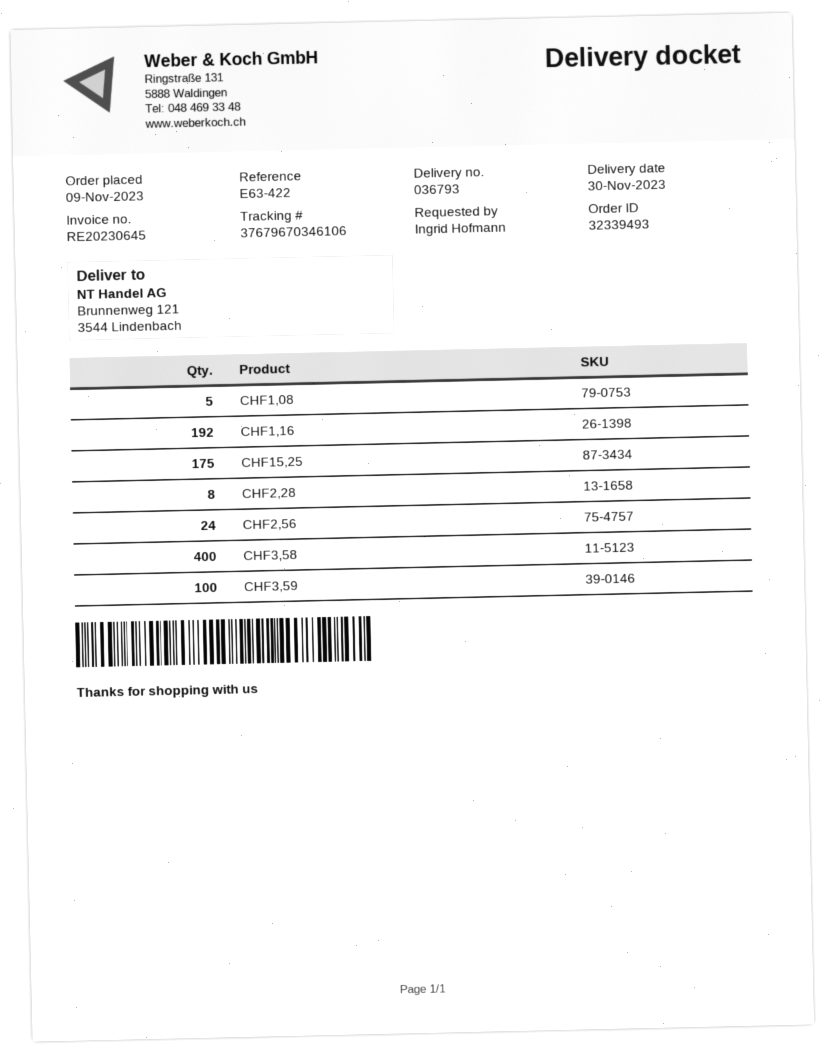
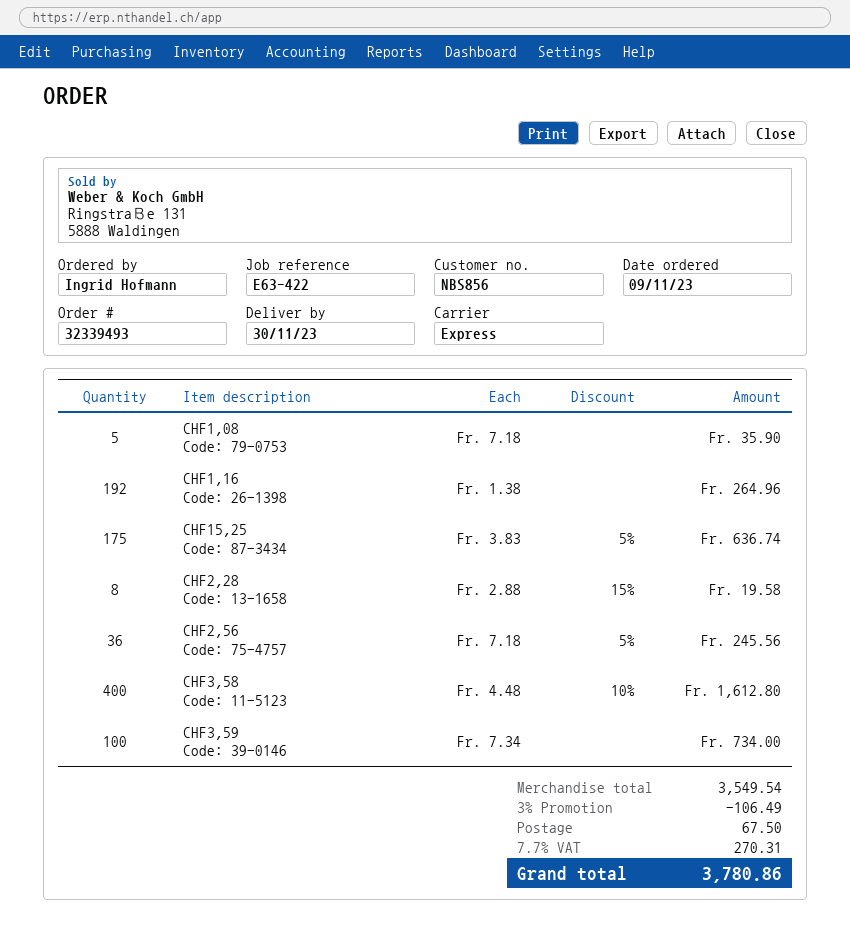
CHF2,56: 24 -> 36

